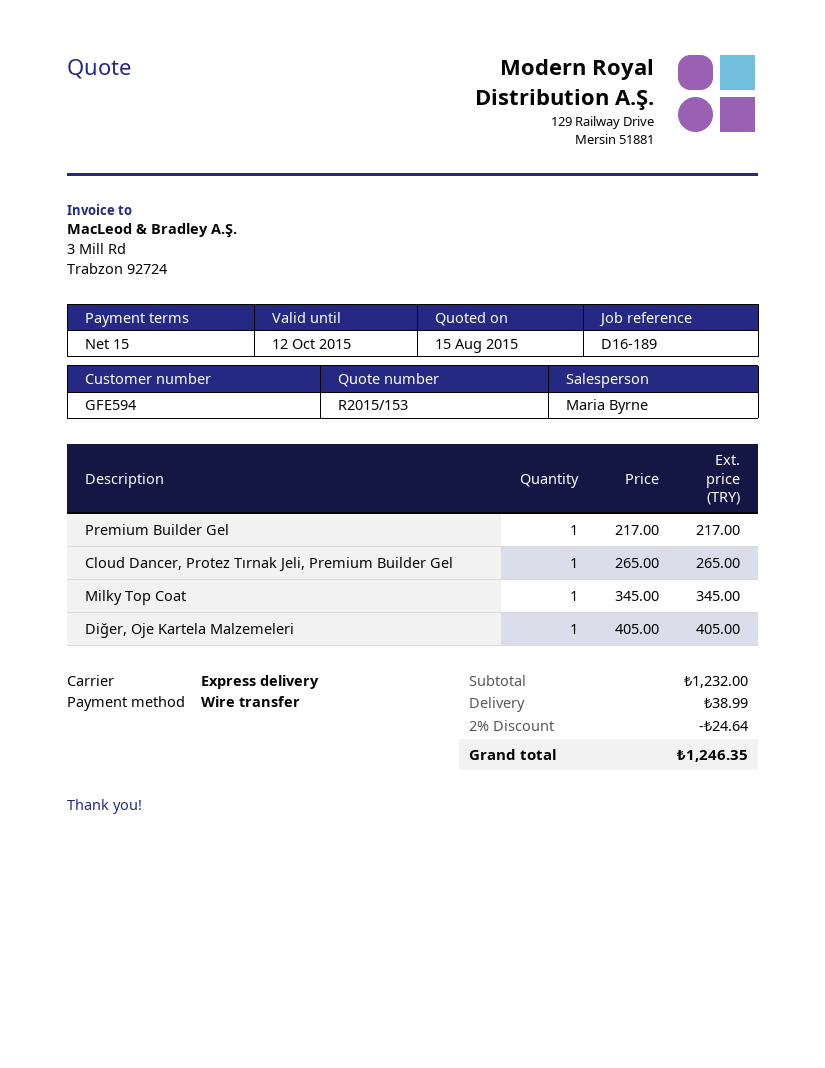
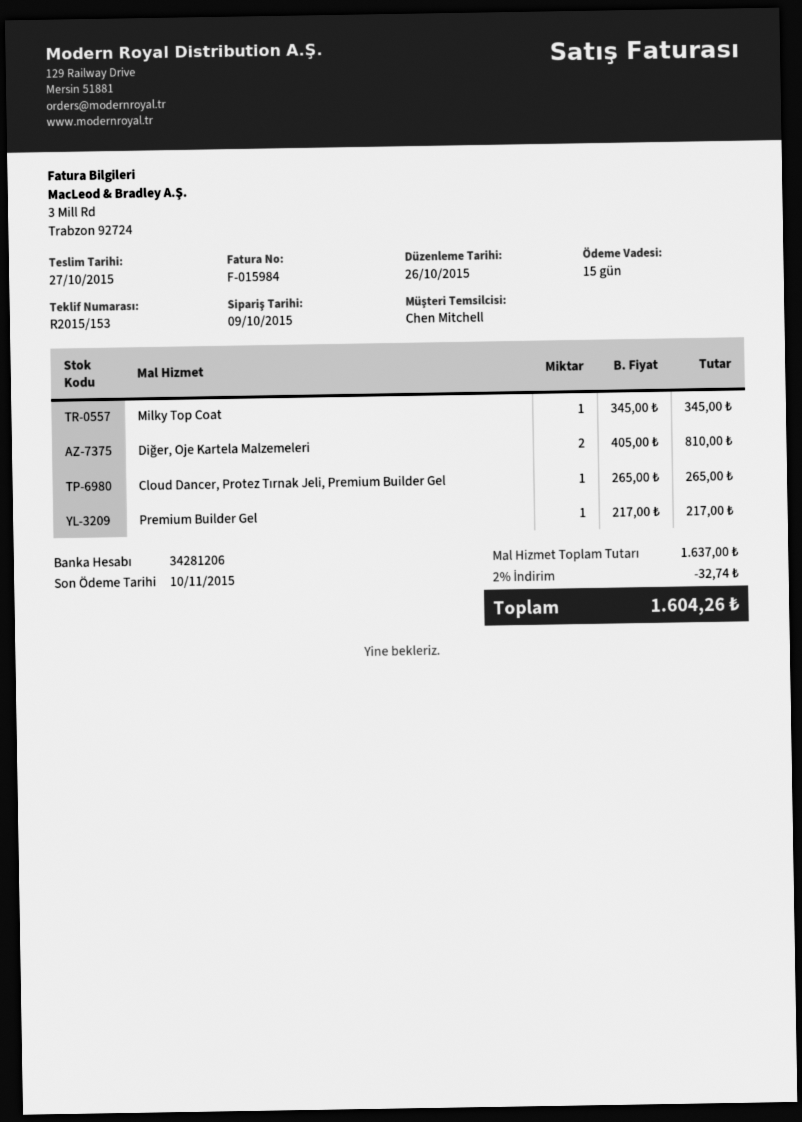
sales rep: Maria Byrne -> Chen Mitchell
Diğer, Oje Kartela Malzemeleri: 1 x 405.00 = 405.00 -> 2 x 405.00 = 810.00
subtotal: 1232.00 -> 1637.00
discount: 2% = 24.64 -> 2% = 32.74
shipping: 38.99 -> none
total: 1246.35 -> 1604.26

